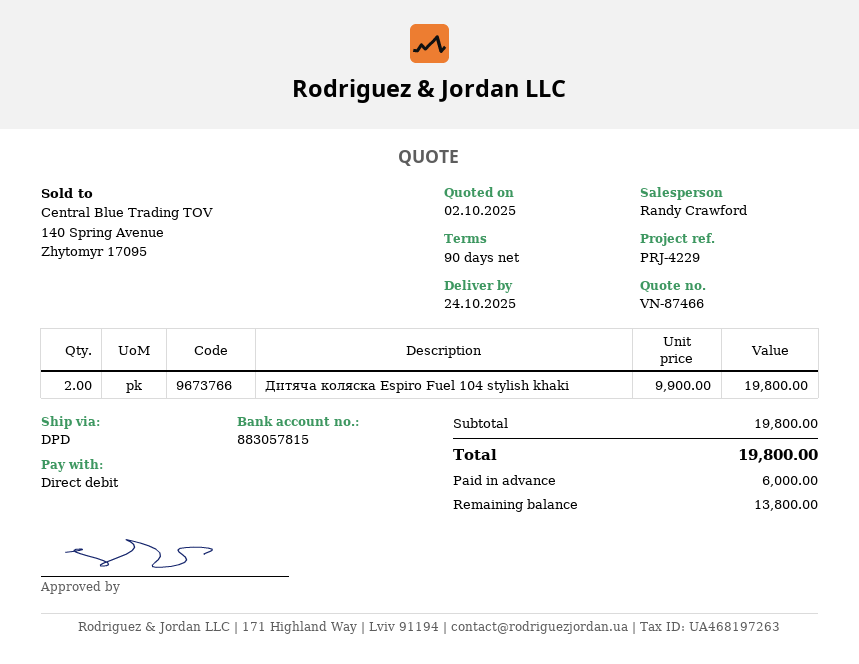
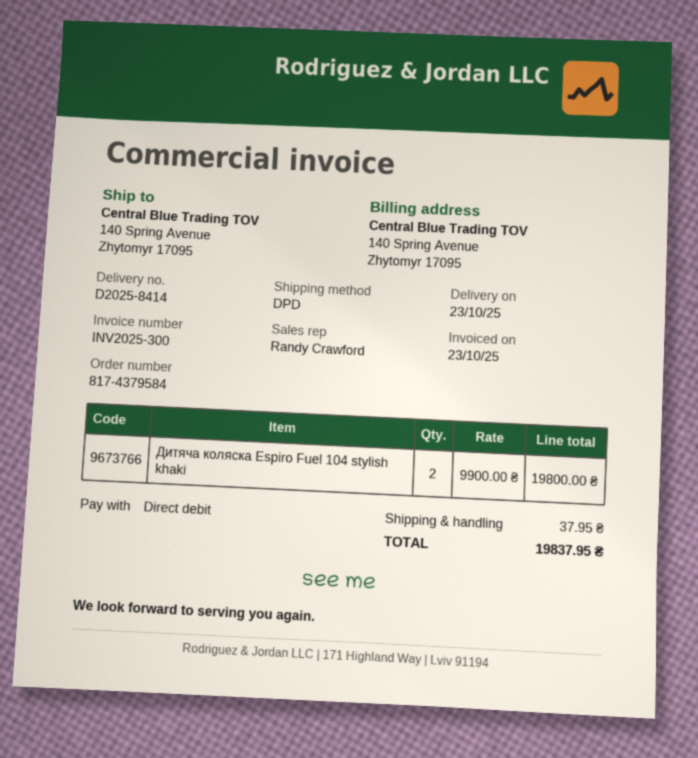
delivery date: 2025-10-24 -> 2025-10-23
shipping: none -> 37.95
total: 19800.00 -> 19837.95

